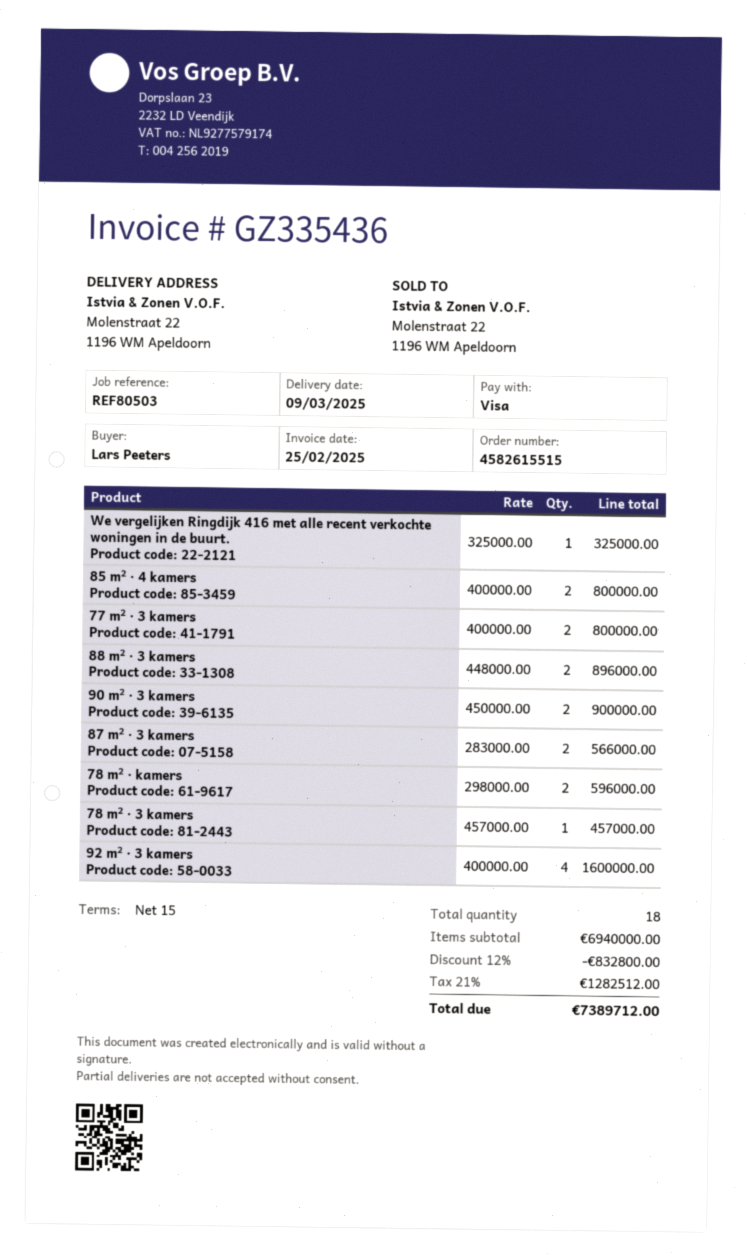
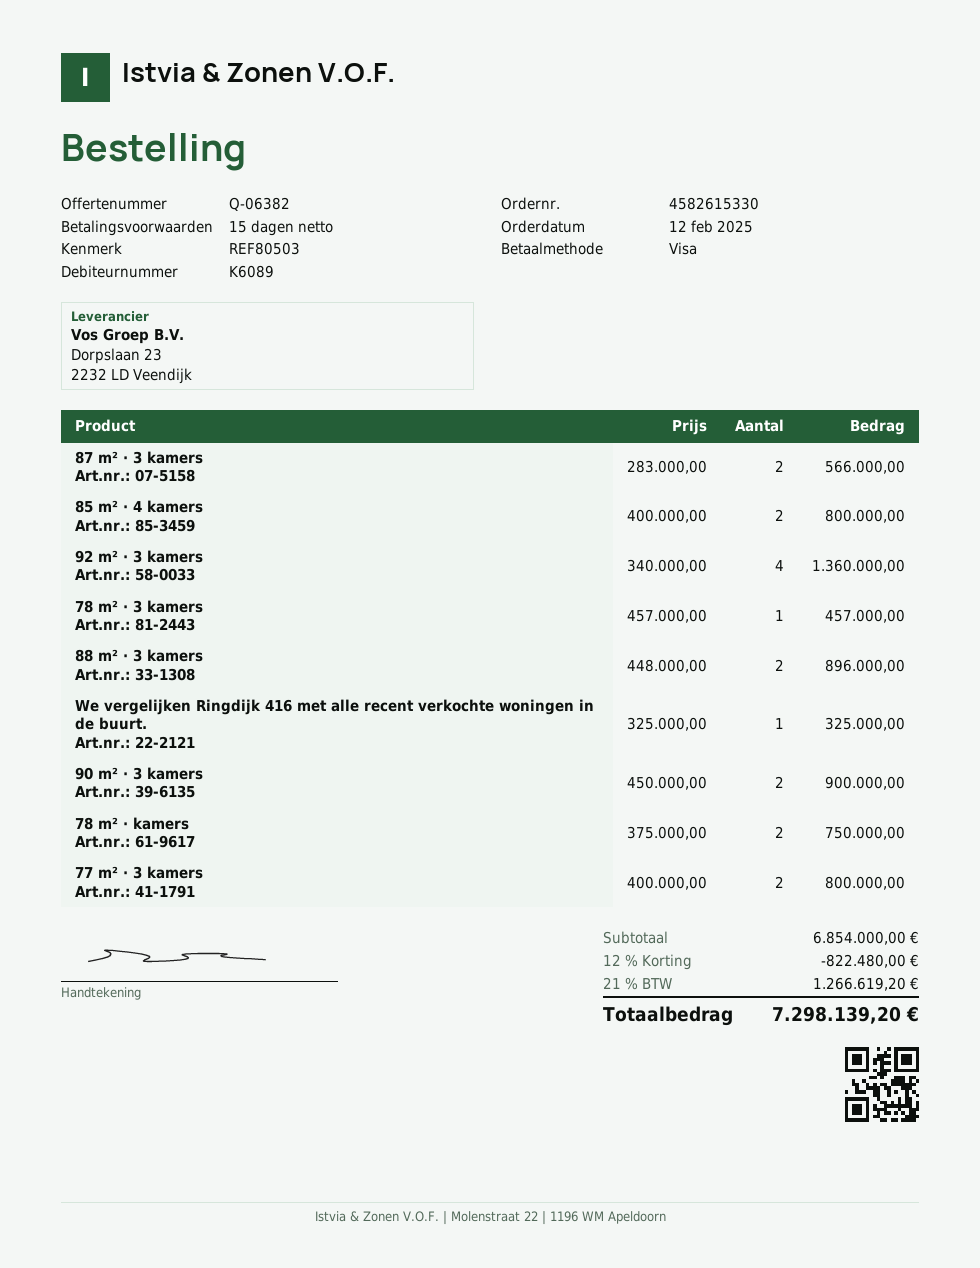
order number: 4582615515 -> 4582615330
78 m² · kamers: 2 x 298000.00 = 596000.00 -> 2 x 375000.00 = 750000.00
92 m² · 3 kamers: 4 x 400000.00 = 1600000.00 -> 4 x 340000.00 = 1360000.00
subtotal: 6940000.00 -> 6854000.00
discount: 12% = 832800.00 -> 12% = 822480.00
tax: 21% = 1282512.00 -> 21% = 1266619.20
total: 7389712.00 -> 7298139.20

